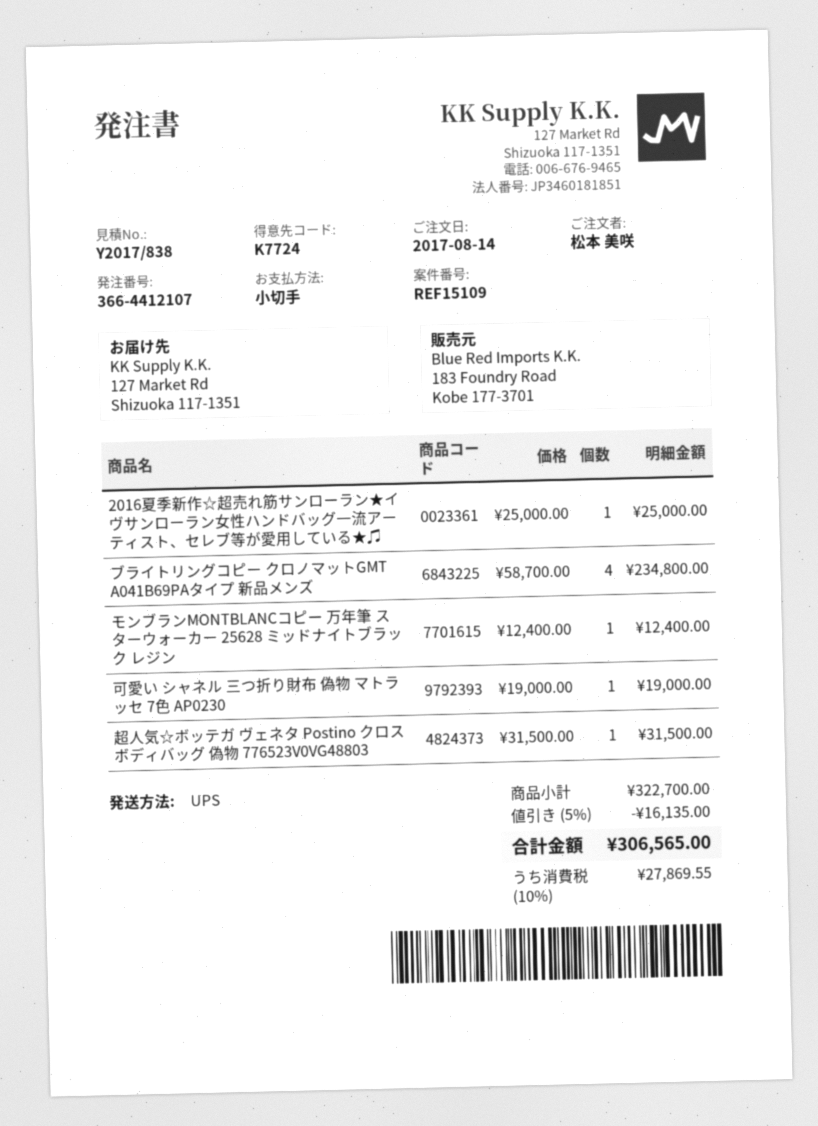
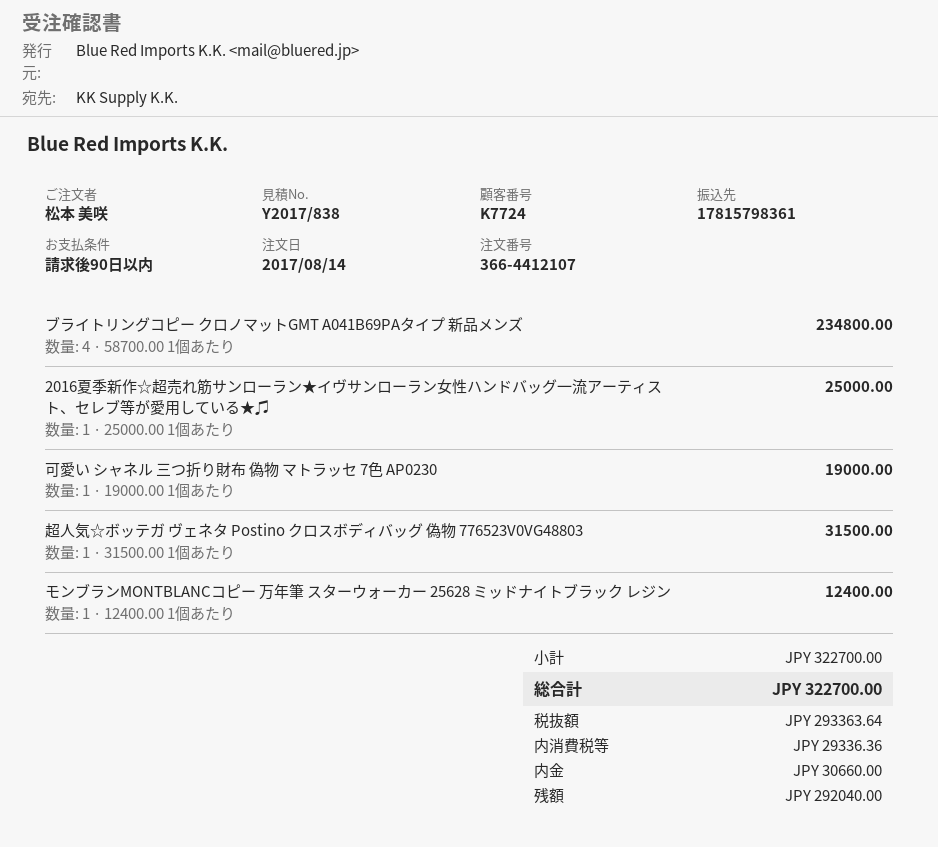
discount: 5% = 16135.00 -> none
tax: 27869.55 -> 29336.36
total: 306565.00 -> 322700.00

